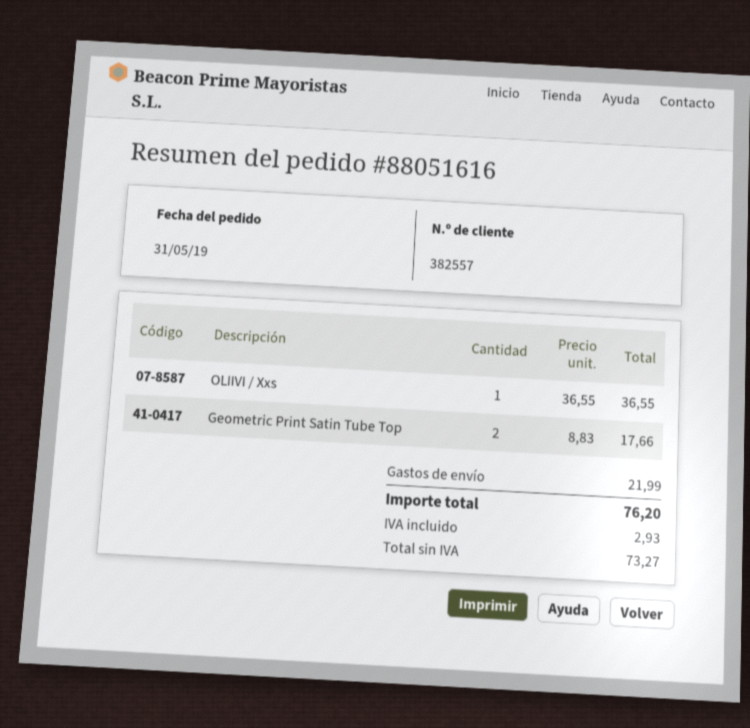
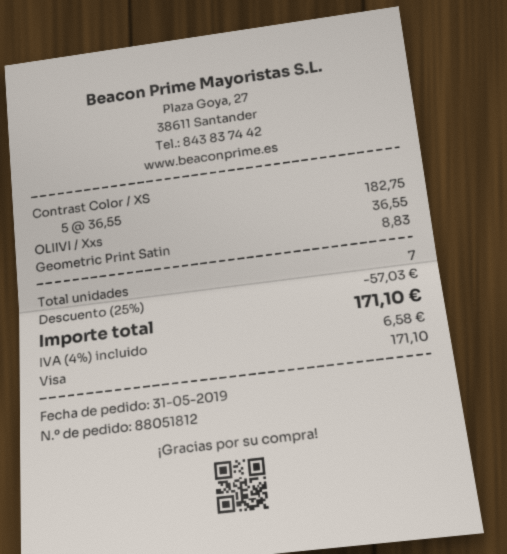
order number: 88051616 -> 88051812
Geometric Print Satin Tube Top: 2 x 8.83 = 17.66 -> 1 x 8.83 = 8.83
Contrast Color / XS: none -> 5 x 36.55 = 182.75
discount: none -> 25% = 57.03
shipping: 21.99 -> none
tax: 2.93 -> 6.58
total: 76.20 -> 171.10

